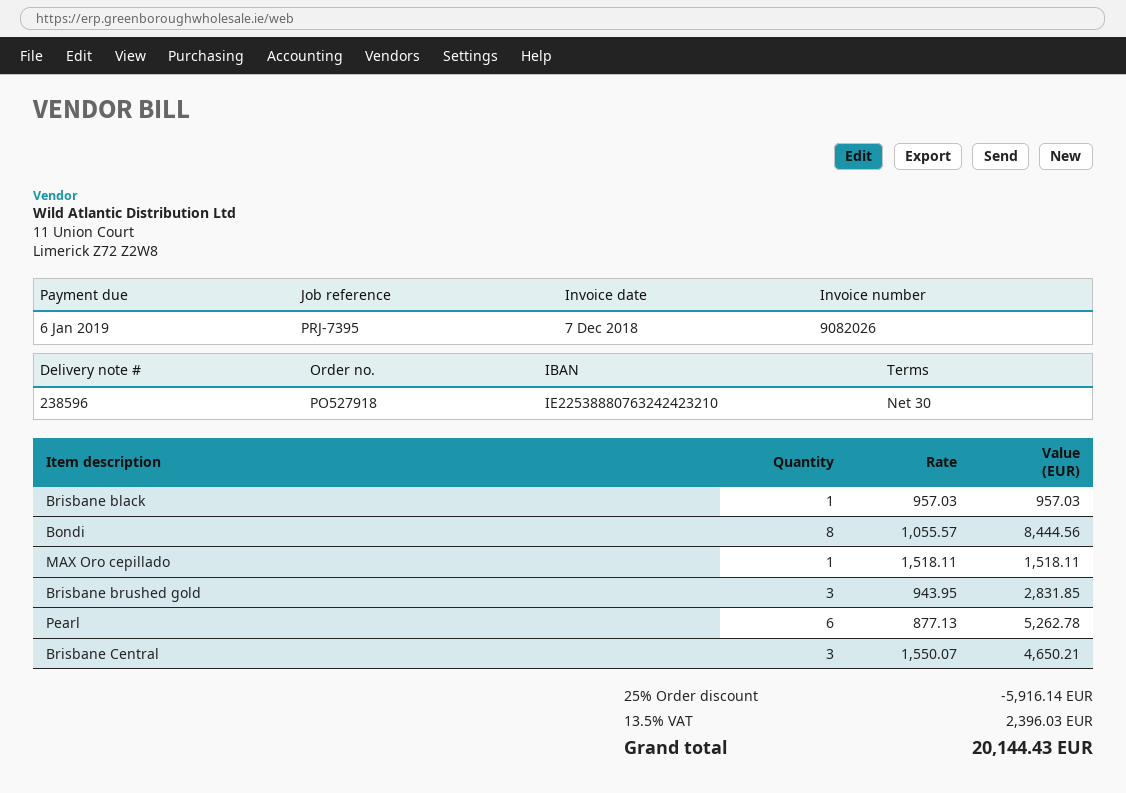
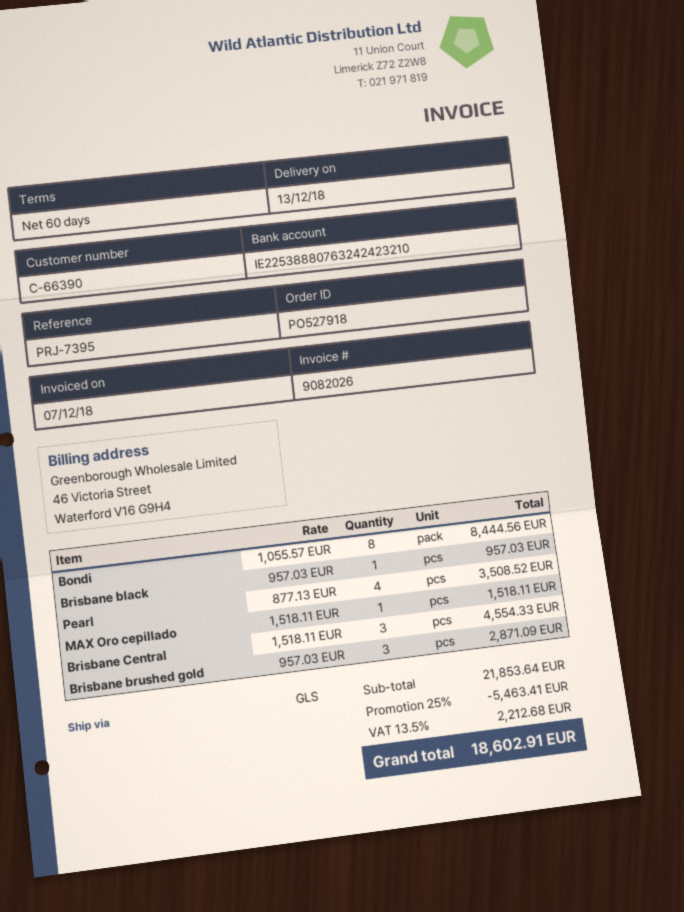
payment terms: 30 days -> 60 days
Brisbane brushed gold: 3 x 943.95 = 2831.85 -> 3 x 957.03 = 2871.09
Pearl: 6 x 877.13 = 5262.78 -> 4 x 877.13 = 3508.52
Brisbane Central: 3 x 1550.07 = 4650.21 -> 3 x 1518.11 = 4554.33
discount: 25% = 5916.14 -> 25% = 5463.41
tax: 13.5% = 2396.03 -> 13.5% = 2212.68
total: 20144.43 -> 18602.91

